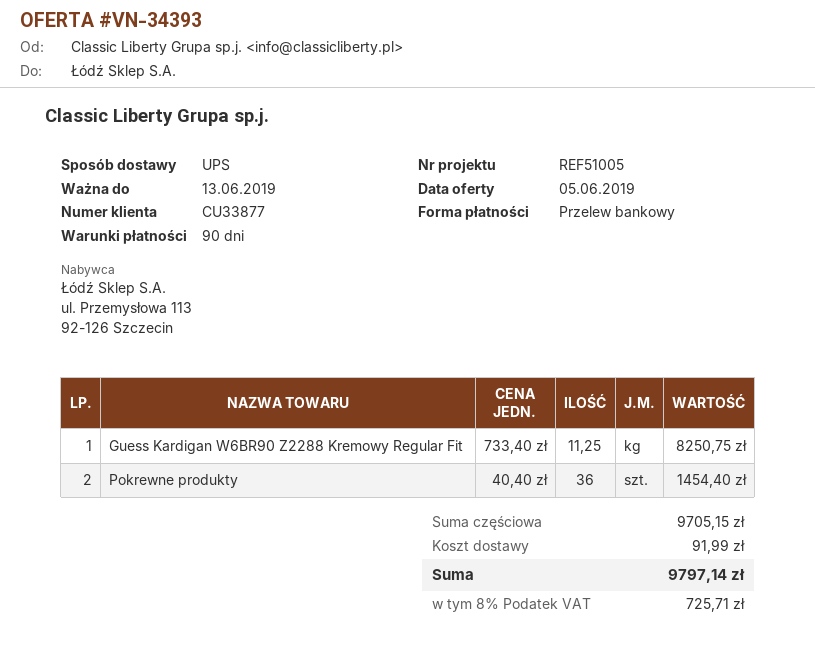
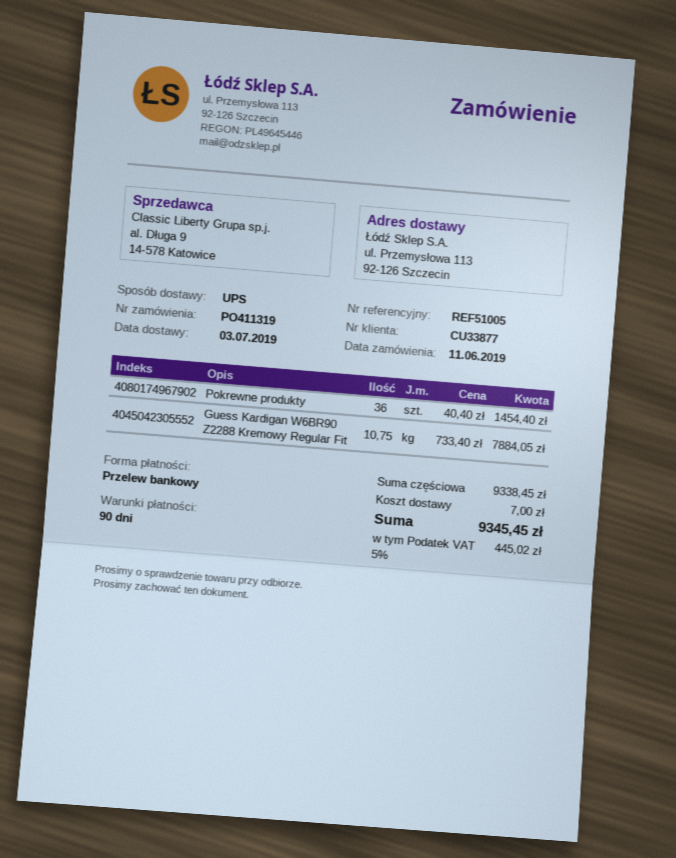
Guess Kardigan W6BR90 Z2288 Kremowy Regular Fit: 11.25 x 733.40 = 8250.75 -> 10.75 x 733.40 = 7884.05
subtotal: 9705.15 -> 9338.45
shipping: 91.99 -> 7.00
tax: 8% = 725.71 -> 5% = 445.02
total: 9797.14 -> 9345.45

